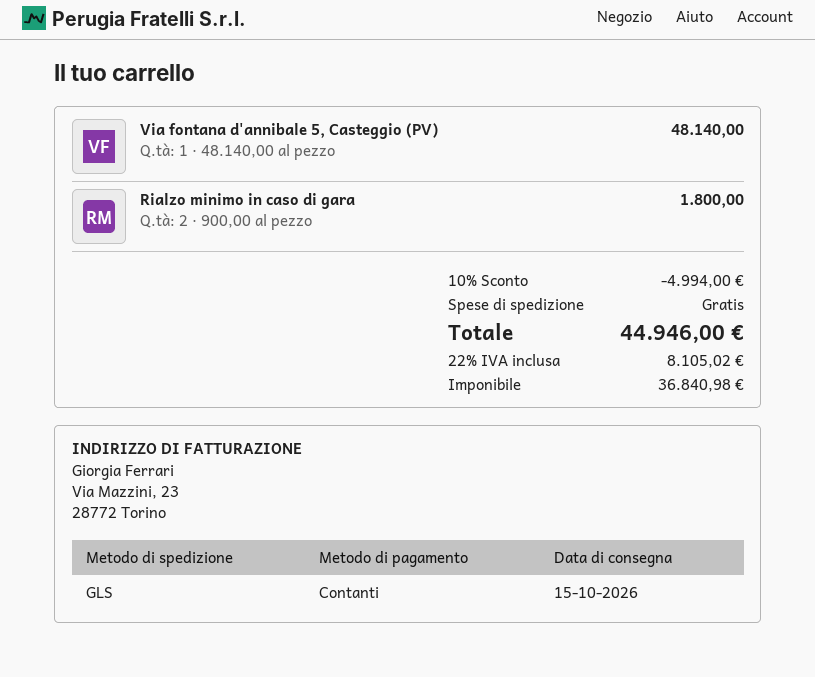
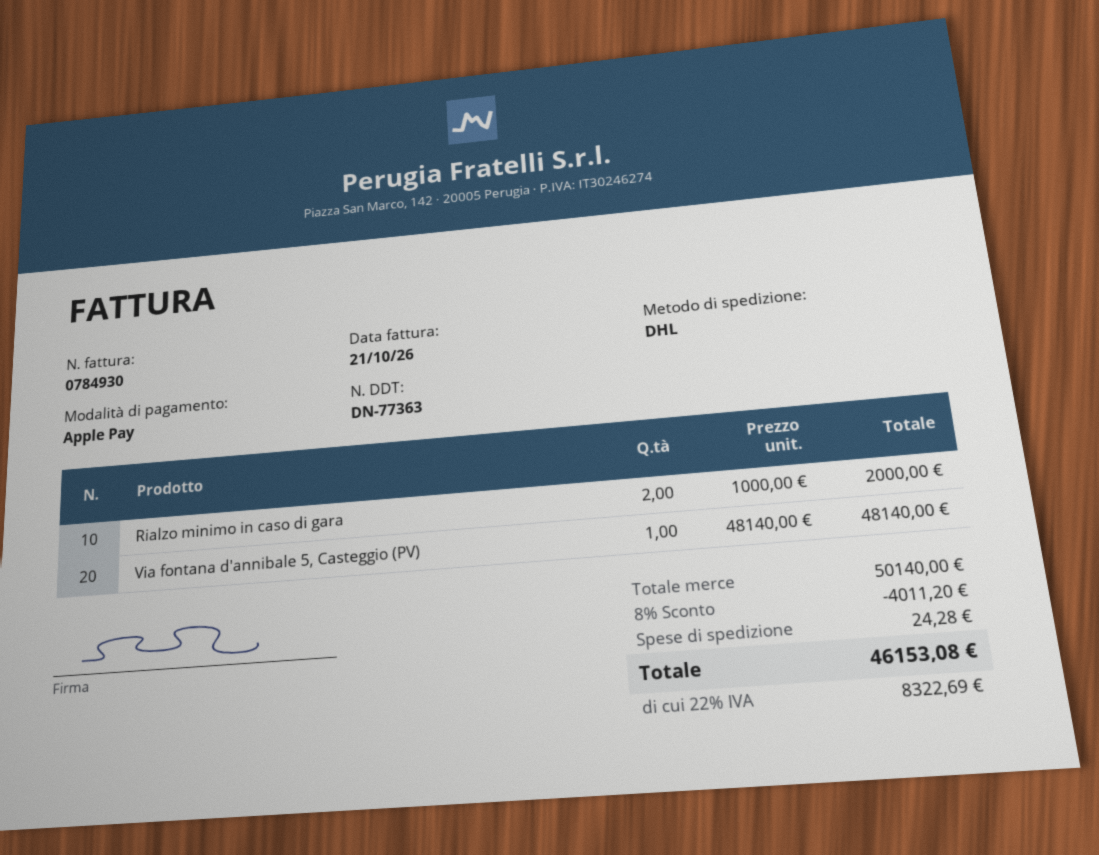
payment method: cash -> Apple Pay
shipping method: GLS -> DHL
Rialzo minimo in caso di gara: 2 x 900.00 = 1800.00 -> 2 x 1000.00 = 2000.00
discount: 10% = 4994.00 -> 8% = 4011.20
shipping: 0.00 -> 24.28
tax: 22% = 8105.02 -> 22% = 8322.69
total: 44946.00 -> 46153.08

